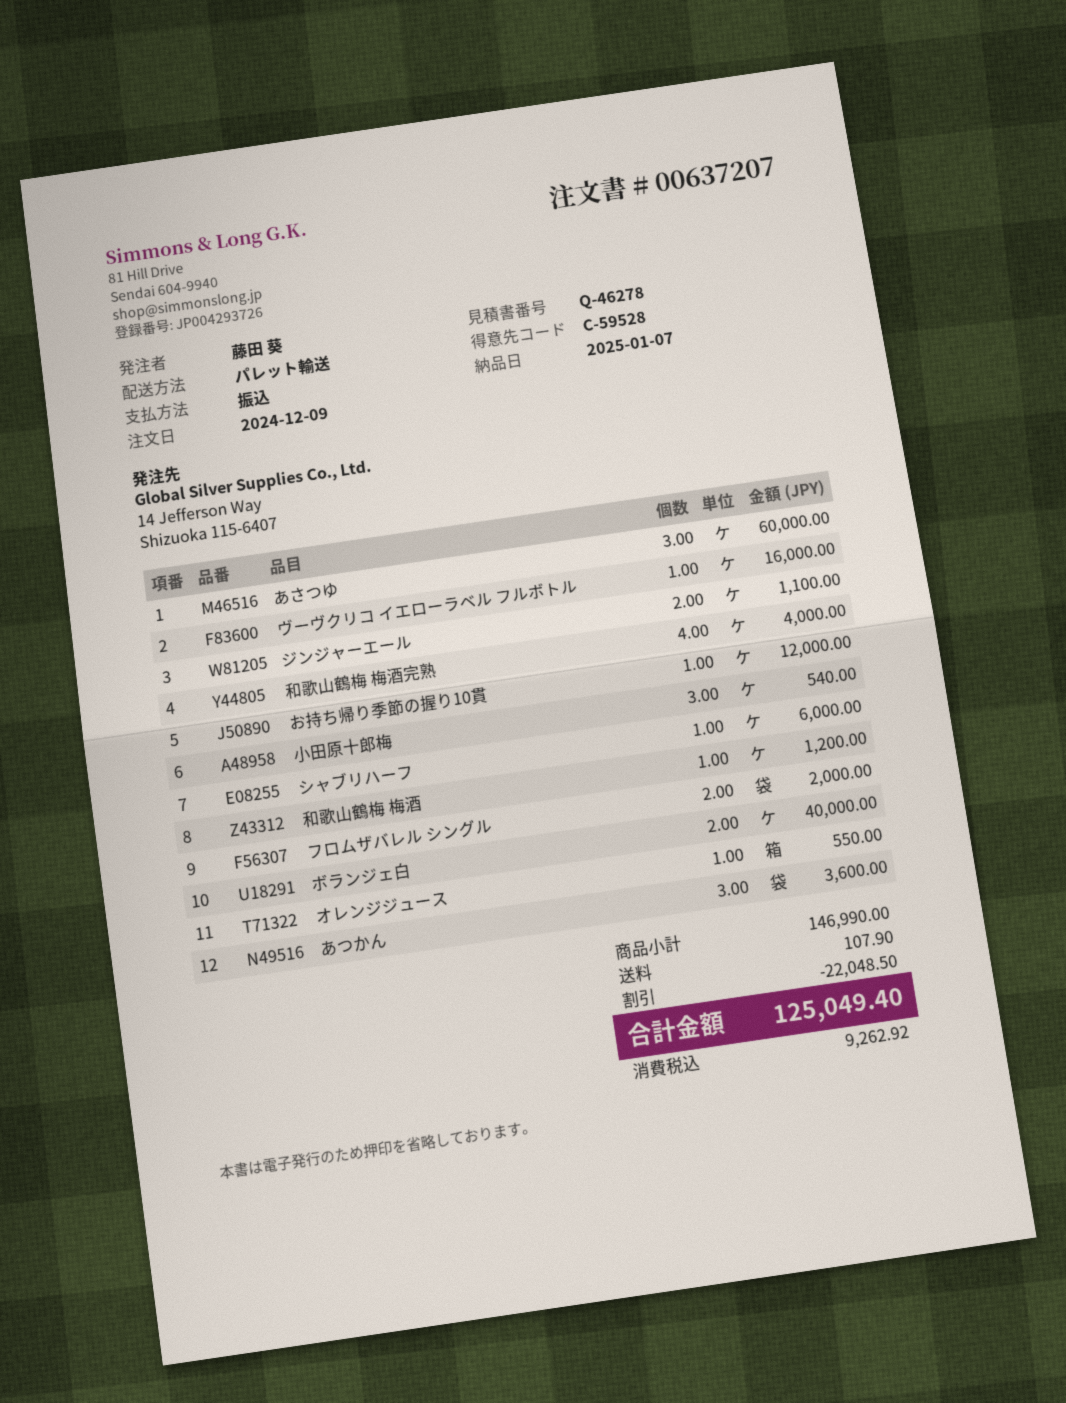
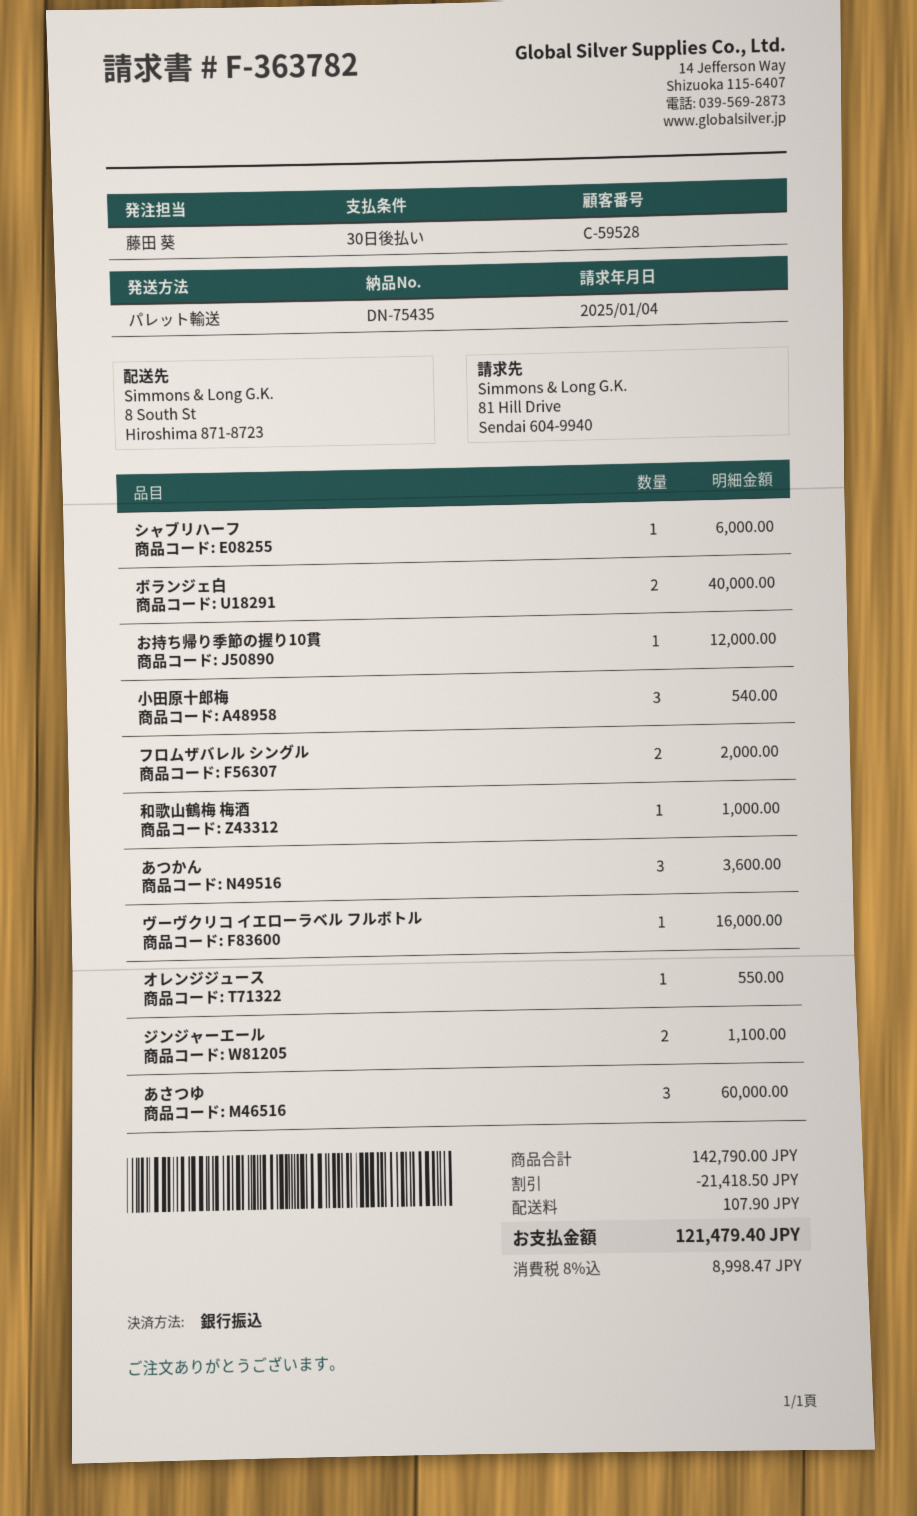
和歌山鶴梅 梅酒完熟: 4 for 4000.00 -> none
和歌山鶴梅 梅酒: 1 for 1200.00 -> 1 for 1000.00
subtotal: 146990.00 -> 142790.00
discount: 22048.50 -> 21418.50
tax: 9262.92 -> 8998.47
total: 125049.40 -> 121479.40

